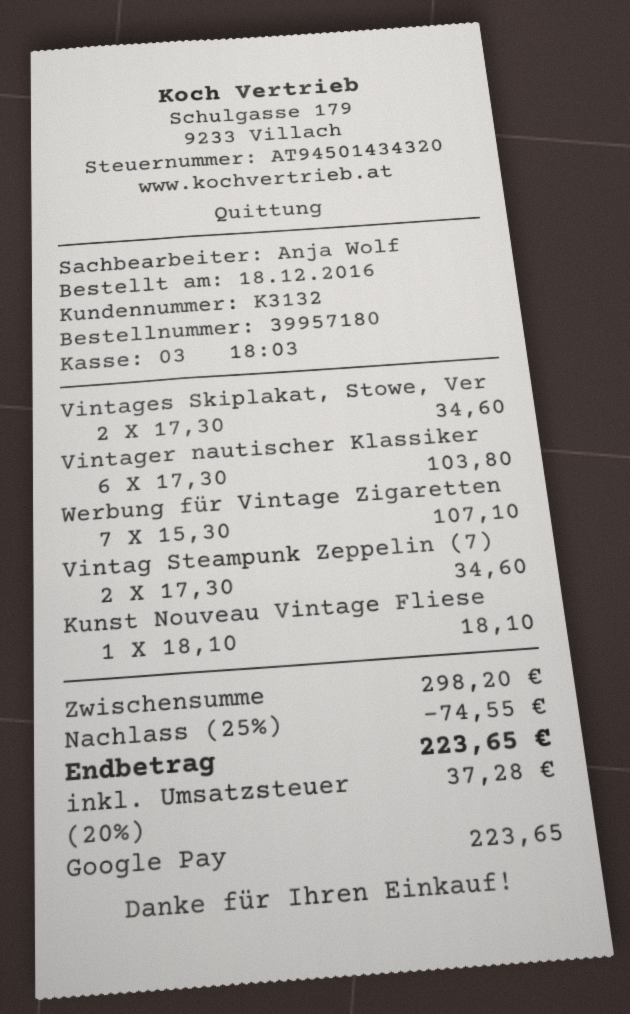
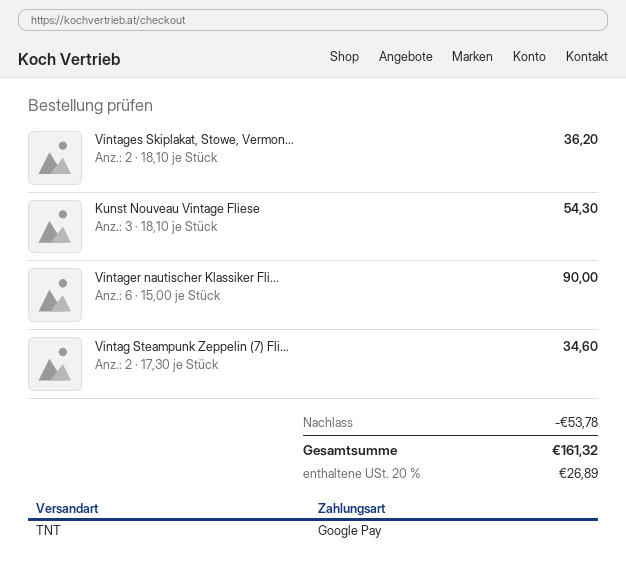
Vintages Skiplakat, Stowe, Ver: 2 x 17.30 = 34.60 -> 2 x 18.10 = 36.20
Vintager nautischer Klassiker: 6 x 17.30 = 103.80 -> 6 x 15.00 = 90.00
Werbung für Vintage Zigaretten: 7 x 15.30 = 107.10 -> none
Kunst Nouveau Vintage Fliese: 1 x 18.10 = 18.10 -> 3 x 18.10 = 54.30
discount: 74.55 -> 53.78
tax: 20% = 37.28 -> 20% = 26.89
total: 223.65 -> 161.32

